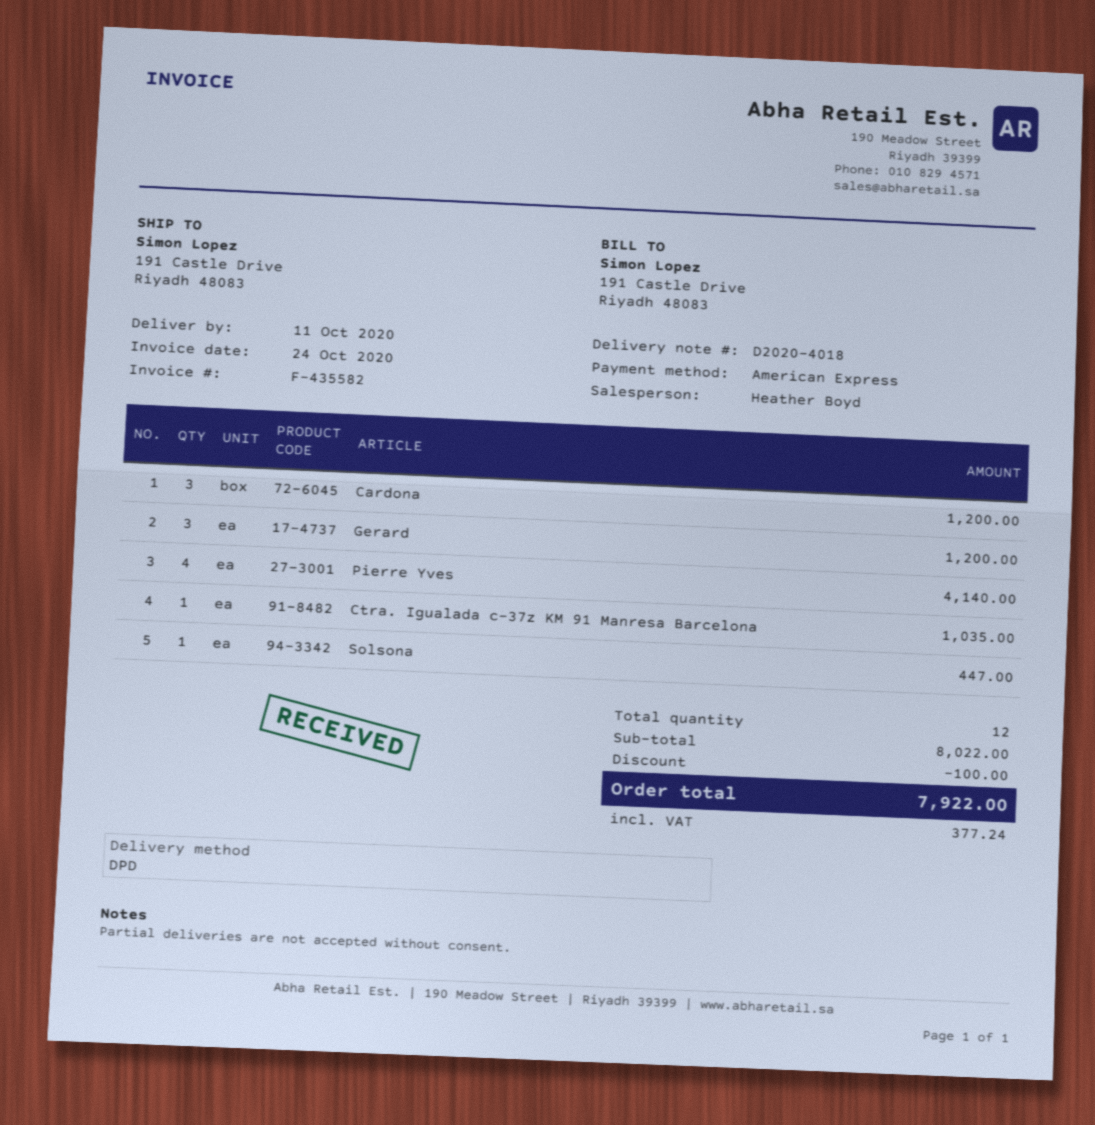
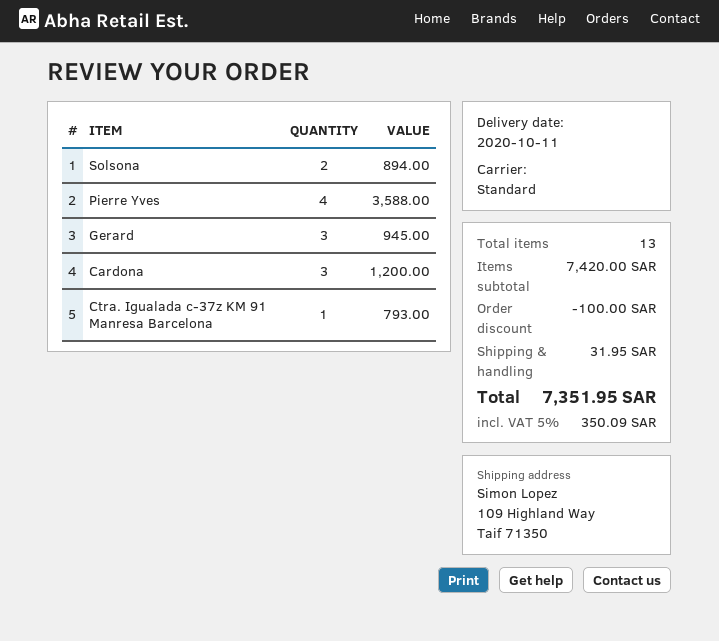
shipping method: DPD -> standard
ship to: 191 Castle Drive, Riyadh 48083 -> 109 Highland Way, Taif 71350
Gerard: 3 for 1200.00 -> 3 for 945.00
Pierre Yves: 4 for 4140.00 -> 4 for 3588.00
Ctra. Igualada c-37z KM 91 Manresa Barcelona: 1 for 1035.00 -> 1 for 793.00
Solsona: 1 for 447.00 -> 2 for 894.00
total quantity: 12 -> 13
subtotal: 8022.00 -> 7420.00
shipping: none -> 31.95
tax: 377.24 -> 350.09
total: 7922.00 -> 7351.95

